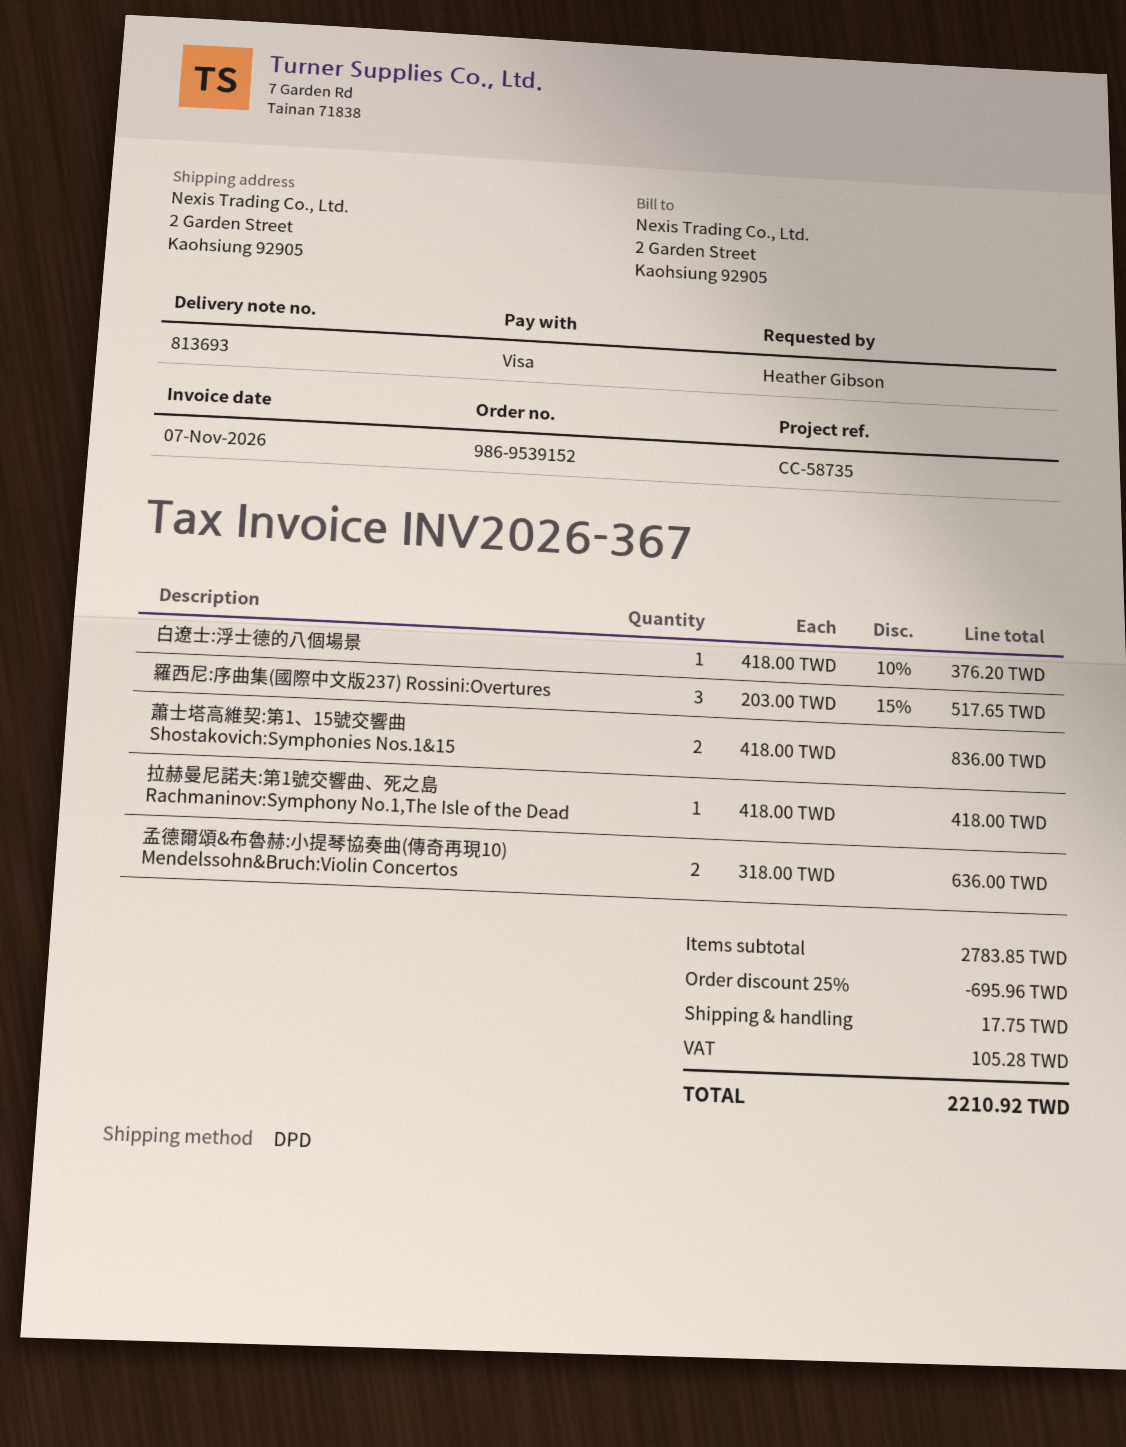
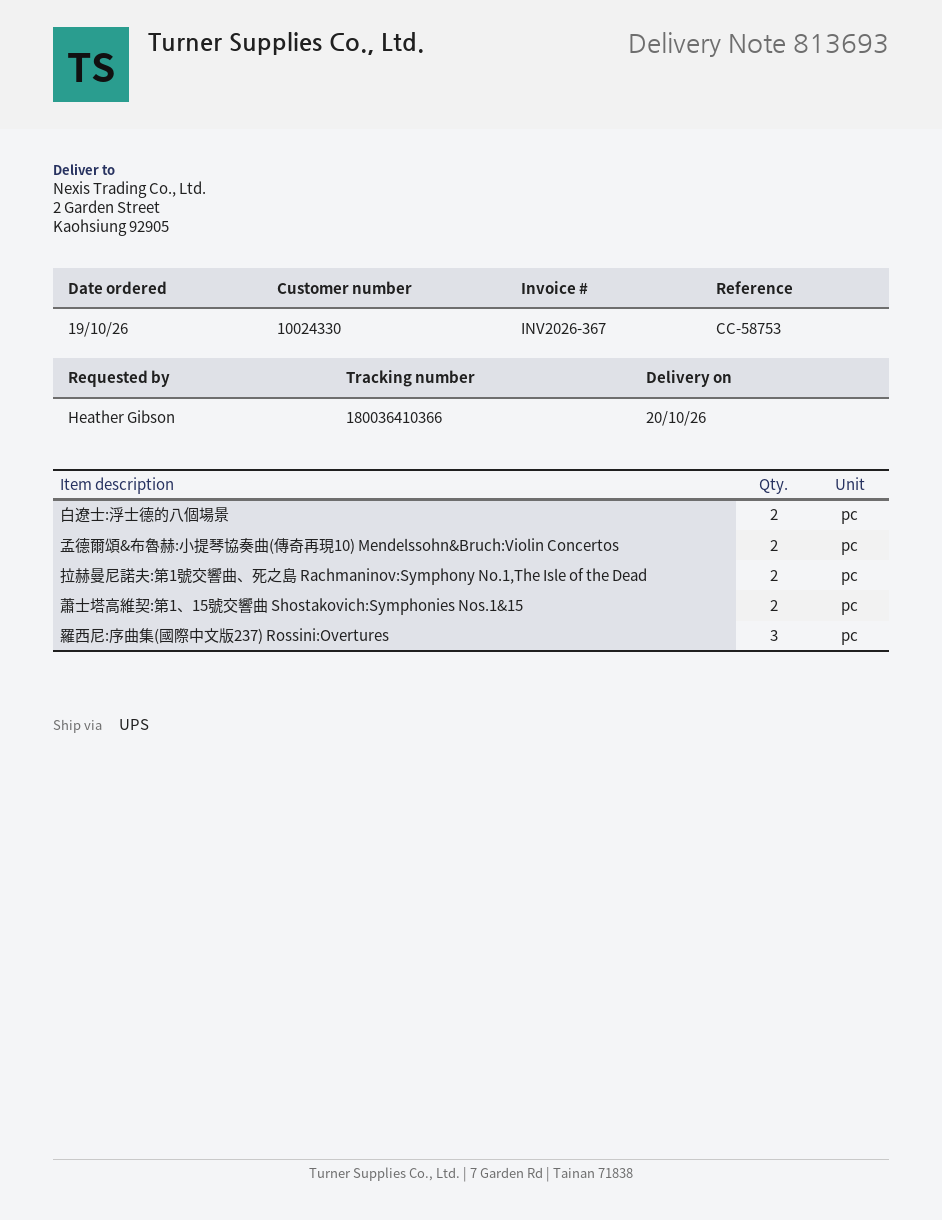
reference: CC-58735 -> CC-58753
shipping method: DPD -> UPS
白遼士:浮士德的八個場景: 1 -> 2
拉赫曼尼諾夫:第1號交響曲、死之島 Rachmaninov:Symphony No.1,The Isle of the Dead: 1 -> 2

